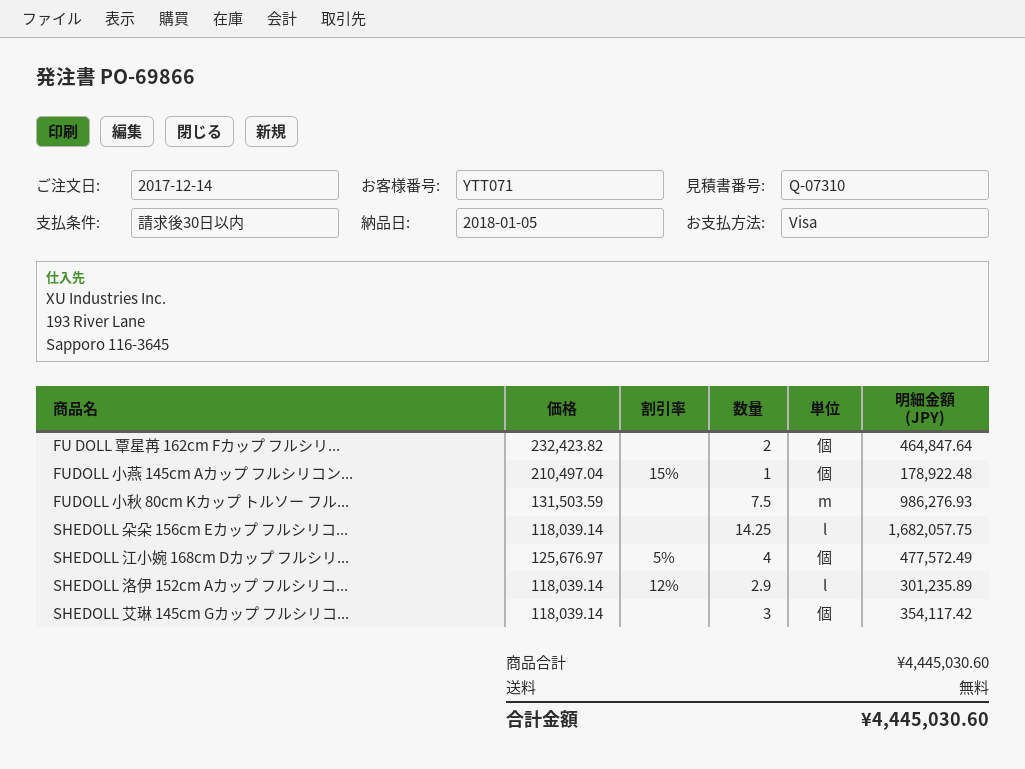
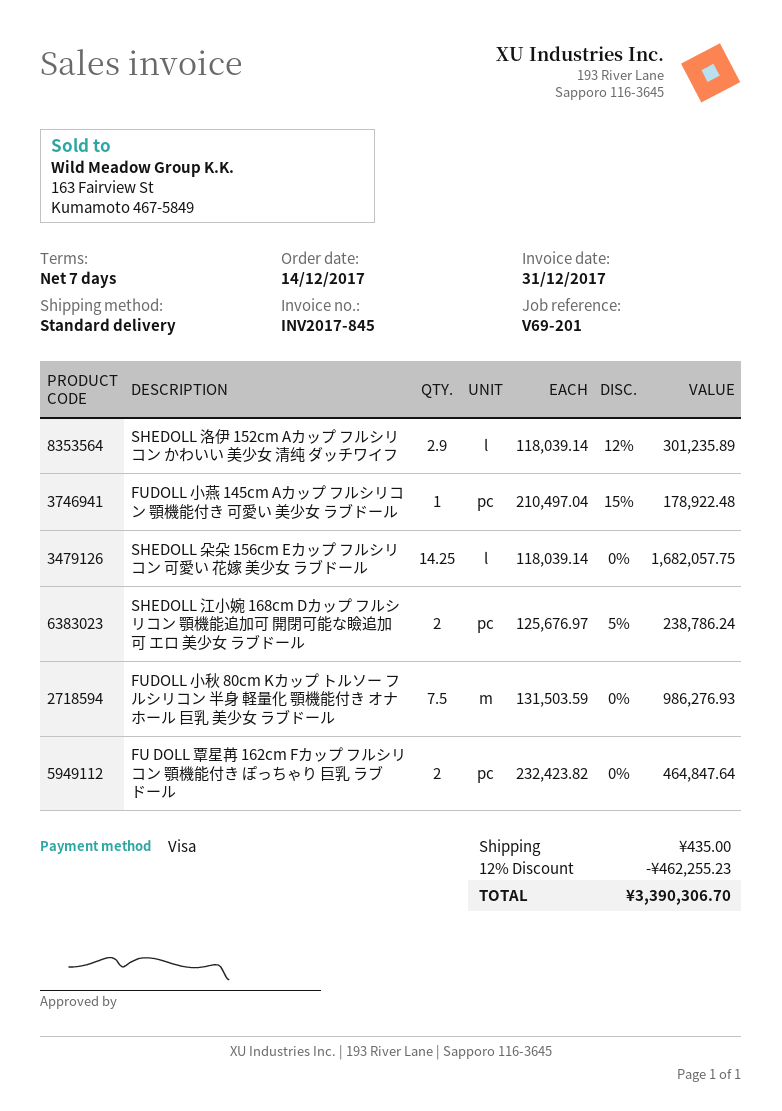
payment terms: 30 days -> 7 days
SHEDOLL 江小婉 168cm Dカップ フルシリ...: 4 x 125676.97 - 5% = 477572.49 -> 2 x 125676.97 - 5% = 238786.24
SHEDOLL 艾琳 145cm Gカップ フルシリコ...: 3 x 118039.14 = 354117.42 -> none
discount: none -> 12% = 462255.23
shipping: 0.00 -> 435.00
total: 4445030.60 -> 3390306.70

